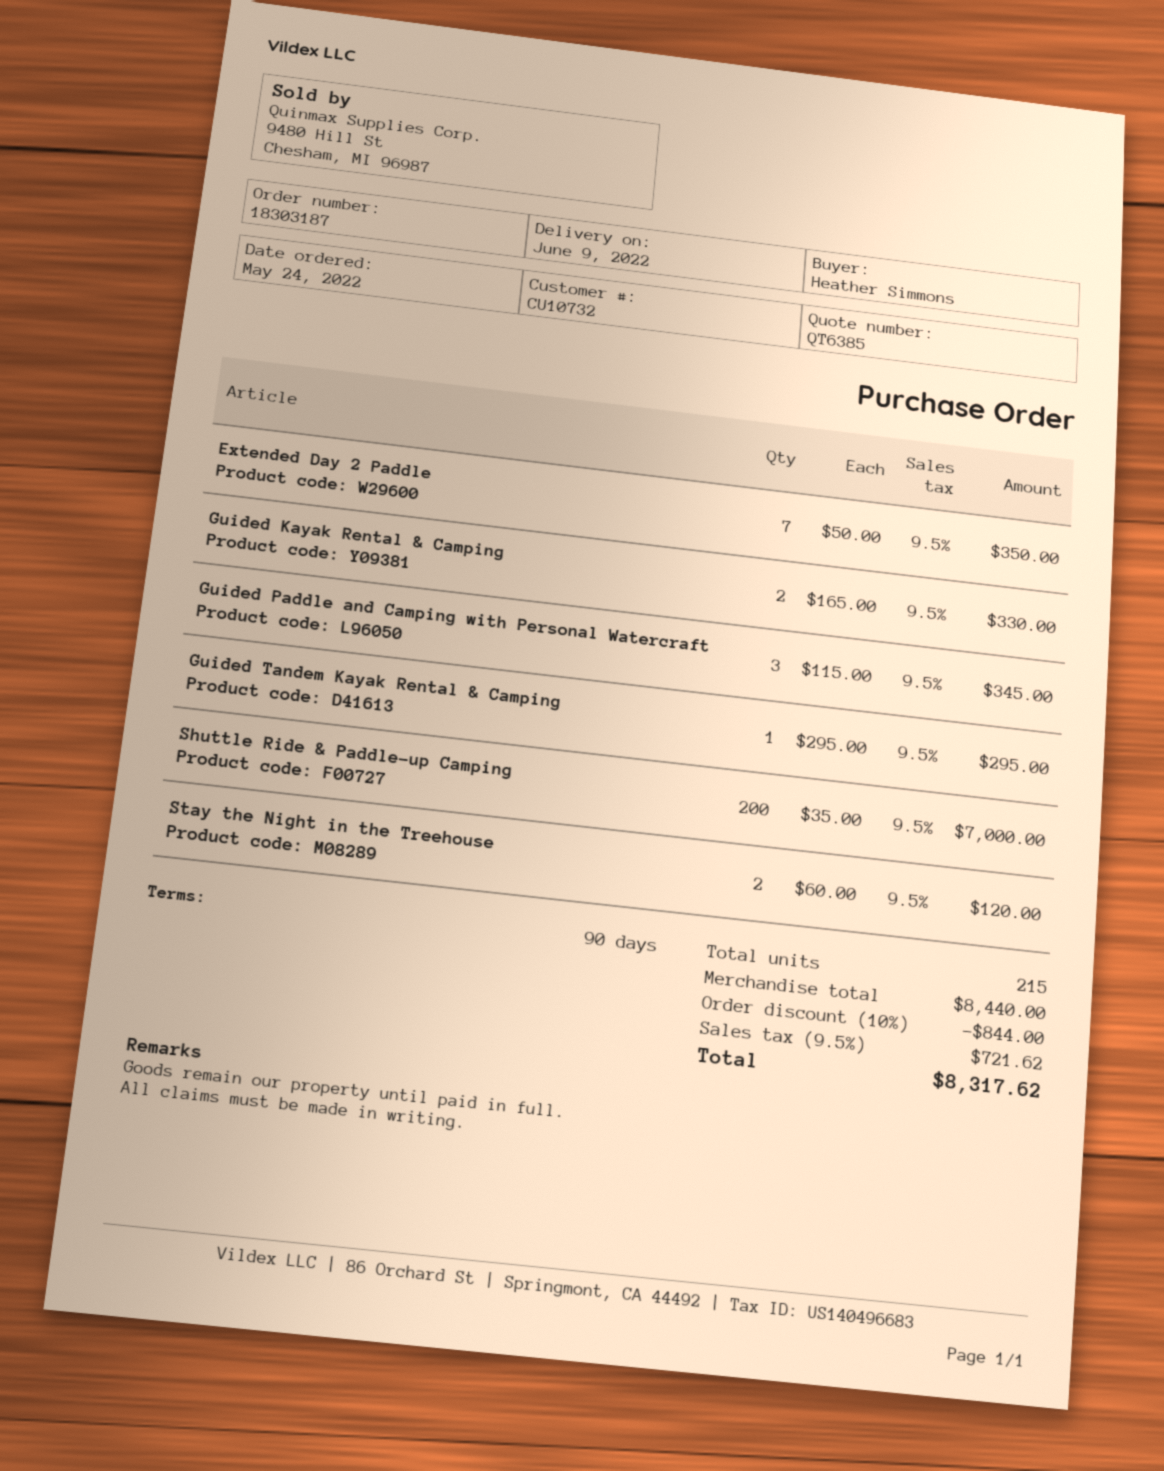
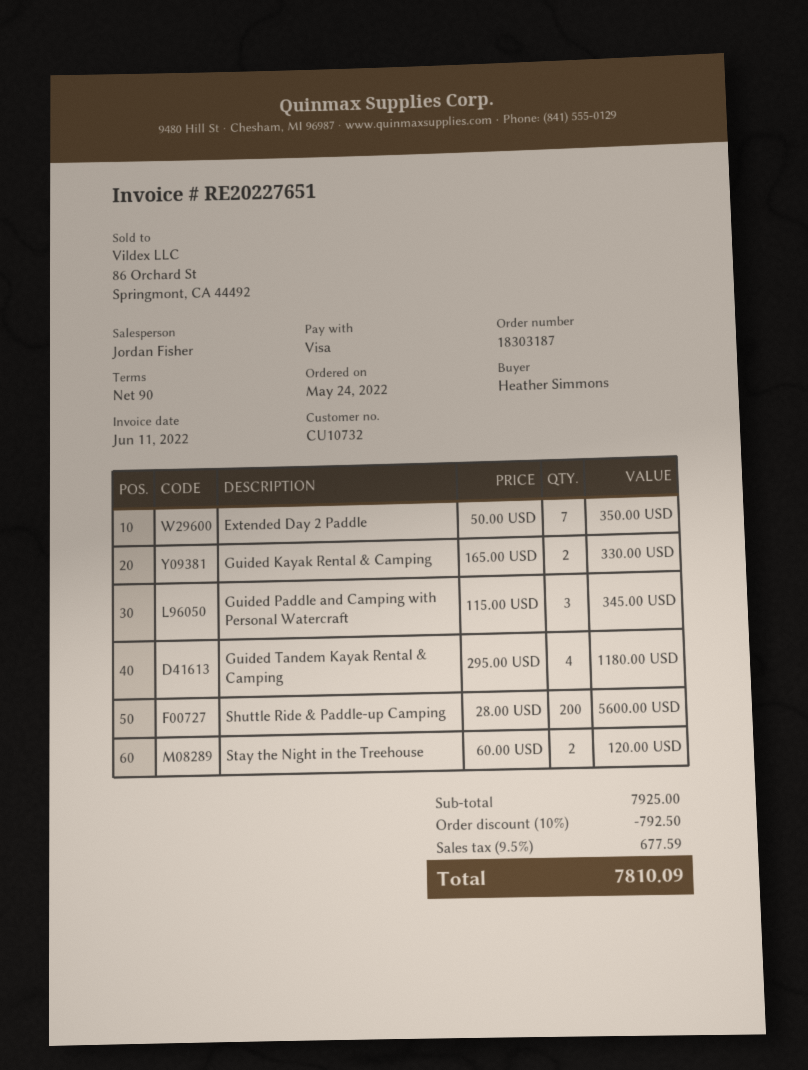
Guided Tandem Kayak Rental & Camping: 1 x 295.00 = 295.00 -> 4 x 295.00 = 1180.00
Shuttle Ride & Paddle-up Camping: 200 x 35.00 = 7000.00 -> 200 x 28.00 = 5600.00
subtotal: 8440.00 -> 7925.00
discount: 10% = 844.00 -> 10% = 792.50
tax: 9.5% = 721.62 -> 9.5% = 677.59
total: 8317.62 -> 7810.09

